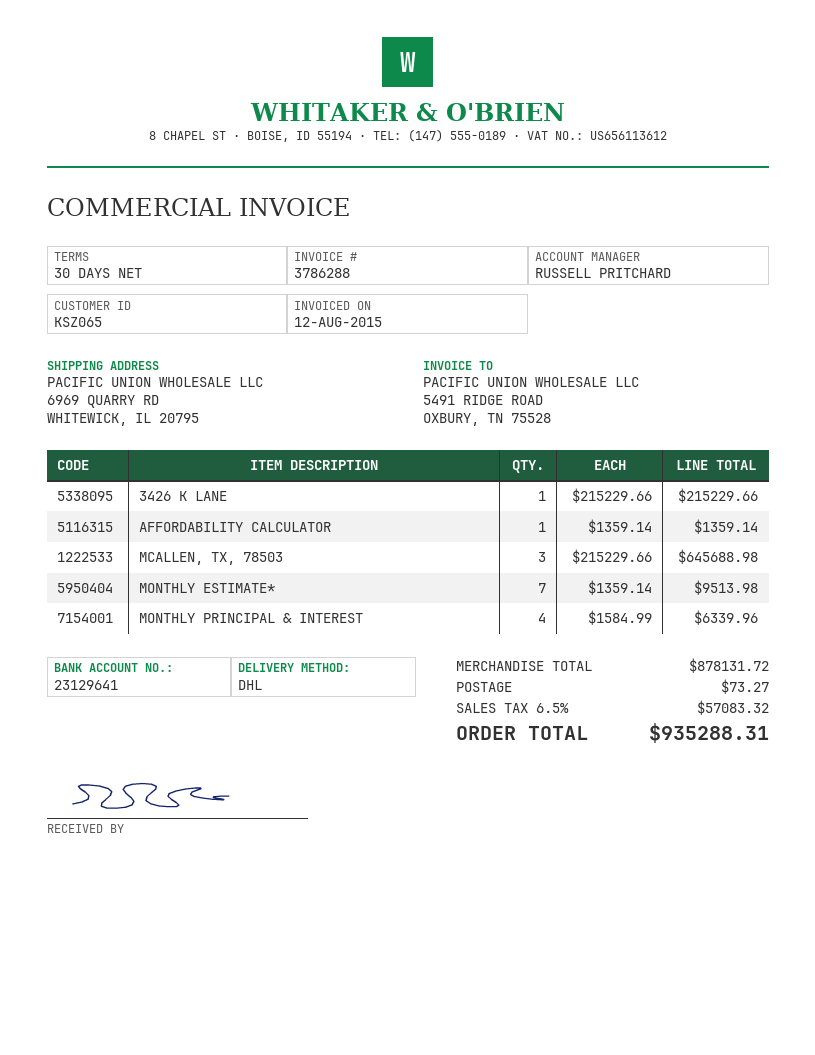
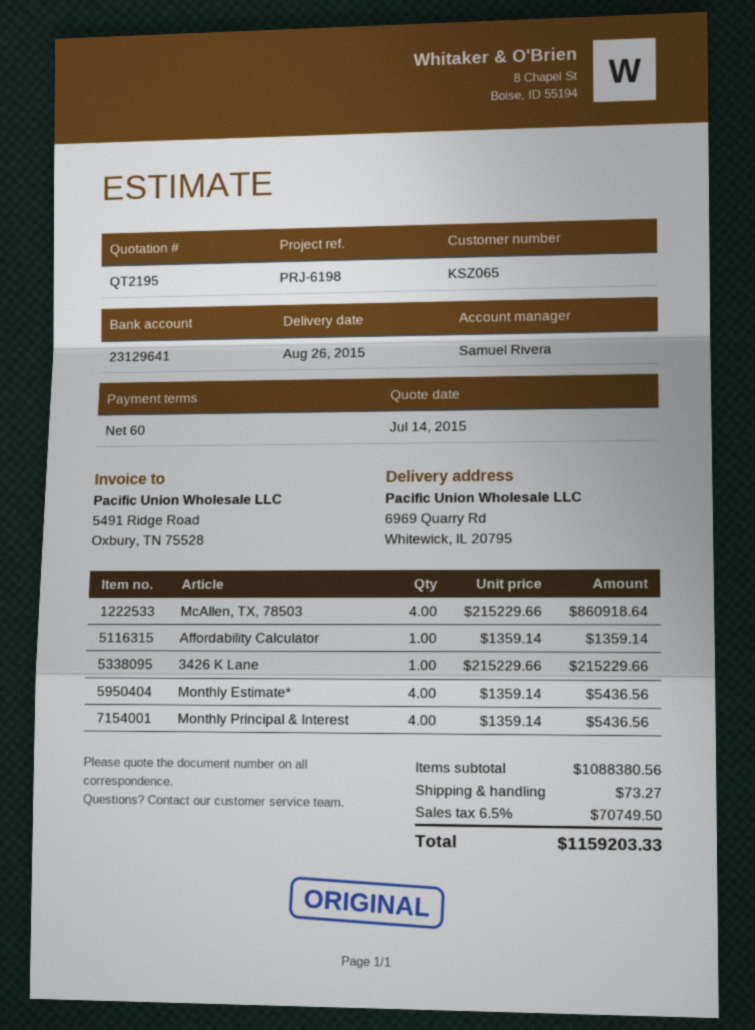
payment terms: 30 days -> 60 days
sales rep: RUSSELL PRITCHARD -> Samuel Rivera
MCALLEN, TX, 78503: 3 x 215229.66 = 645688.98 -> 4 x 215229.66 = 860918.64
MONTHLY ESTIMATE*: 7 x 1359.14 = 9513.98 -> 4 x 1359.14 = 5436.56
MONTHLY PRINCIPAL & INTEREST: 4 x 1584.99 = 6339.96 -> 4 x 1359.14 = 5436.56
subtotal: 878131.72 -> 1088380.56
tax: 6.5% = 57083.32 -> 6.5% = 70749.50
total: 935288.31 -> 1159203.33

